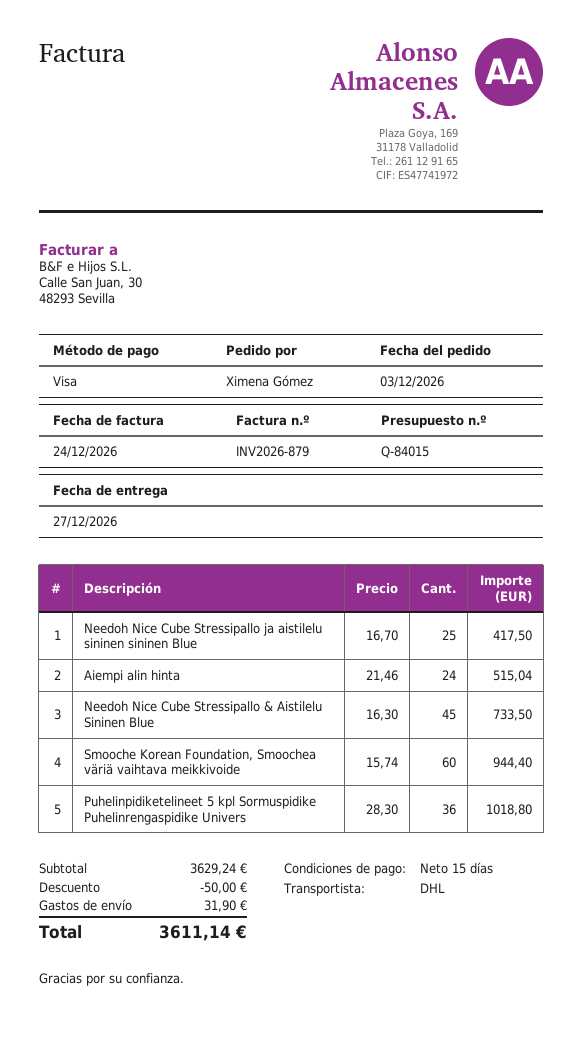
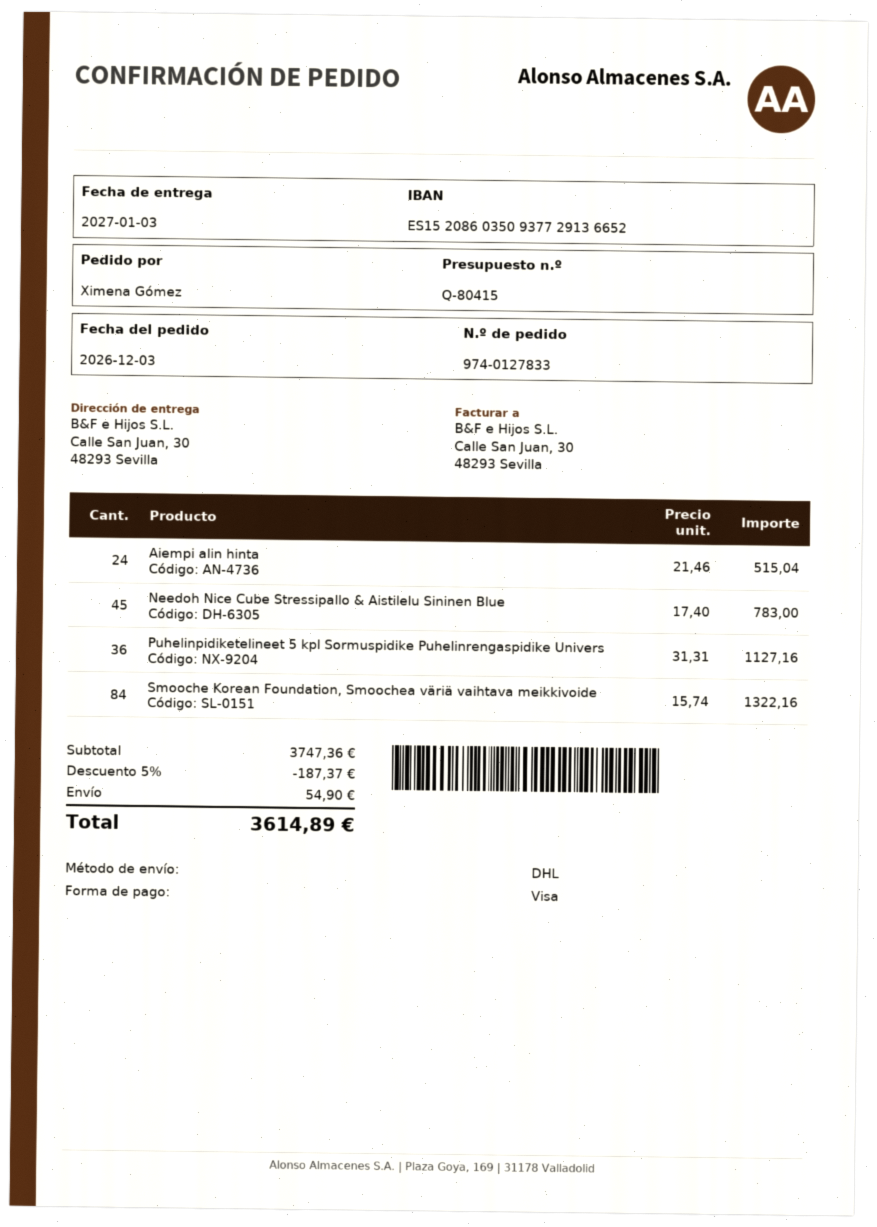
quote number: Q-84015 -> Q-80415
delivery date: 2026-12-27 -> 2027-01-03
Needoh Nice Cube Stressipallo ja aistilelu sininen sininen Blue: 25 x 16.70 = 417.50 -> none
Needoh Nice Cube Stressipallo & Aistilelu Sininen Blue: 45 x 16.30 = 733.50 -> 45 x 17.40 = 783.00
Smooche Korean Foundation, Smoochea väriä vaihtava meikkivoide: 60 x 15.74 = 944.40 -> 84 x 15.74 = 1322.16
Puhelinpidiketelineet 5 kpl Sormuspidike Puhelinrengaspidike Univers: 36 x 28.30 = 1018.80 -> 36 x 31.31 = 1127.16
subtotal: 3629.24 -> 3747.36
discount: 50.00 -> 187.37
shipping: 31.90 -> 54.90
total: 3611.14 -> 3614.89

